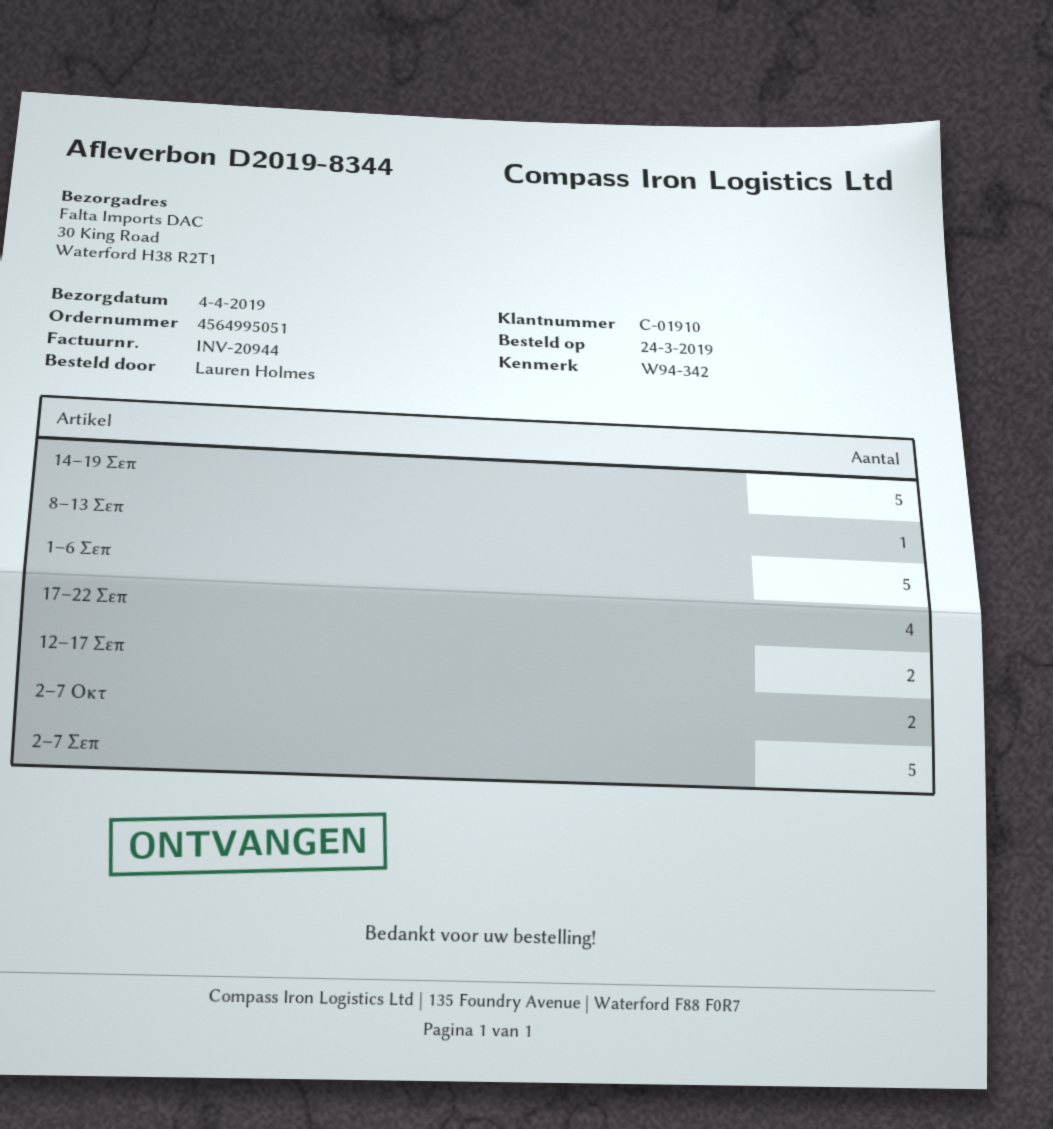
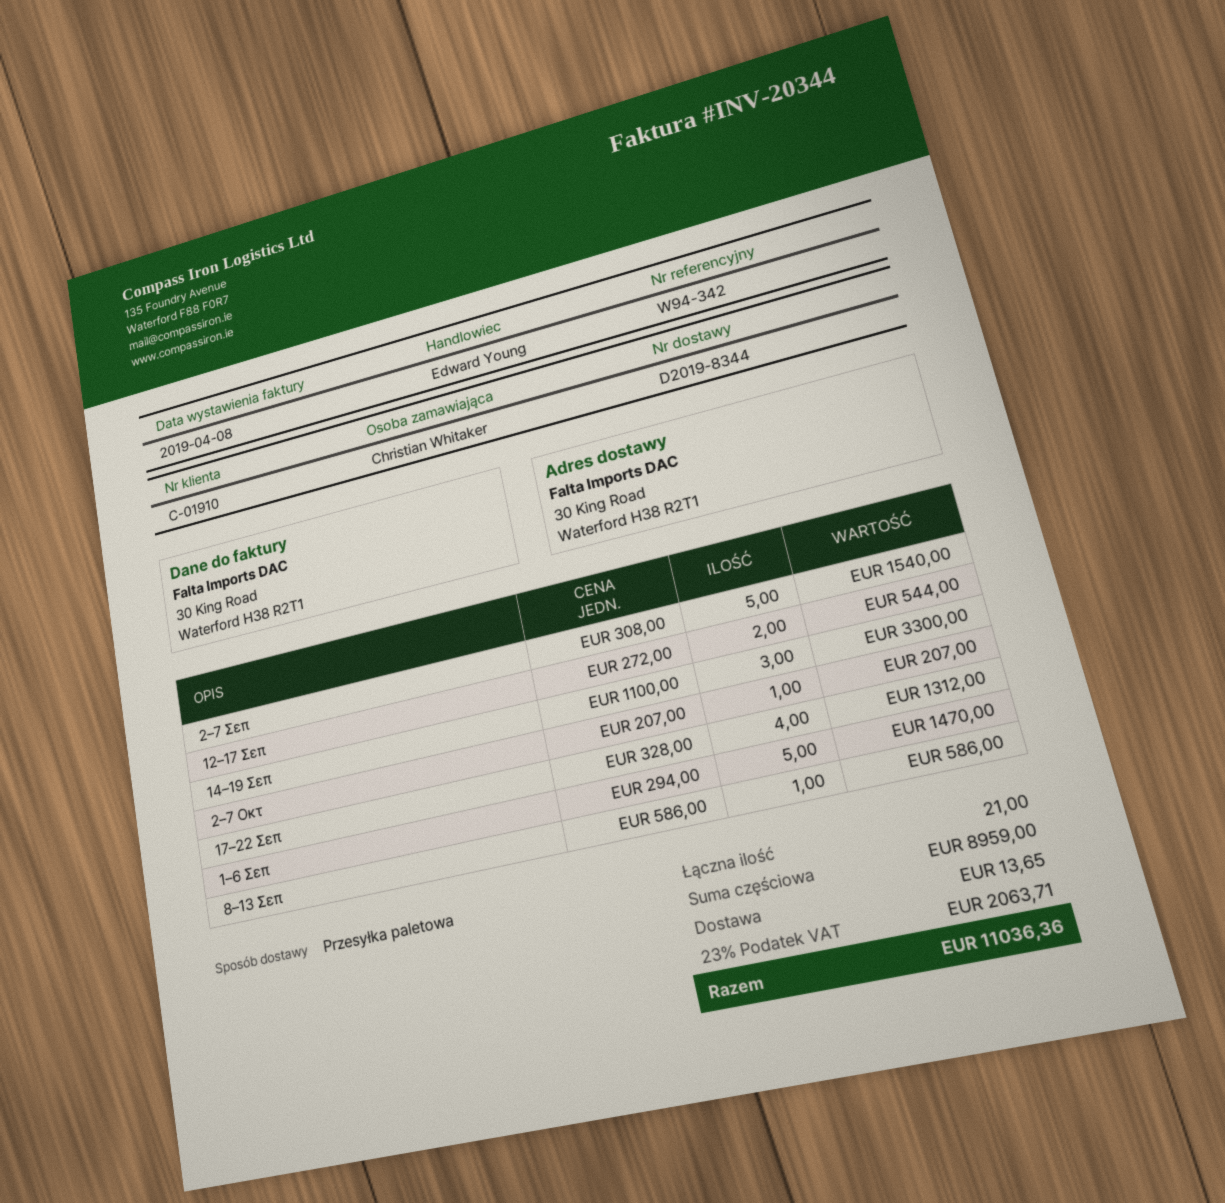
invoice number: INV-20944 -> INV-20344
ordered by: Lauren Holmes -> Christian Whitaker
14–19 Σεπ: 5 -> 3
2–7 Οκτ: 2 -> 1

